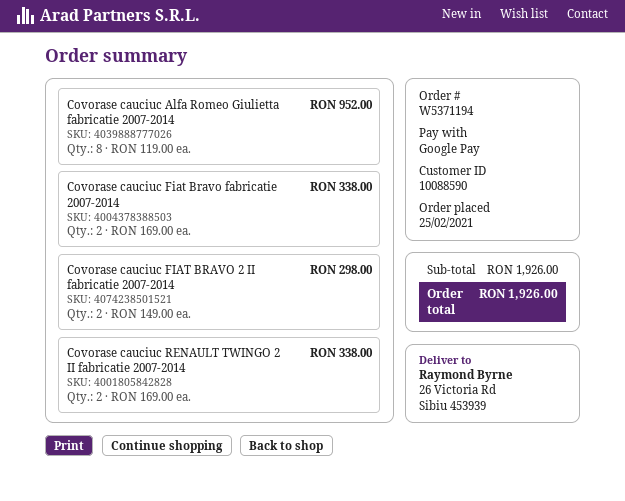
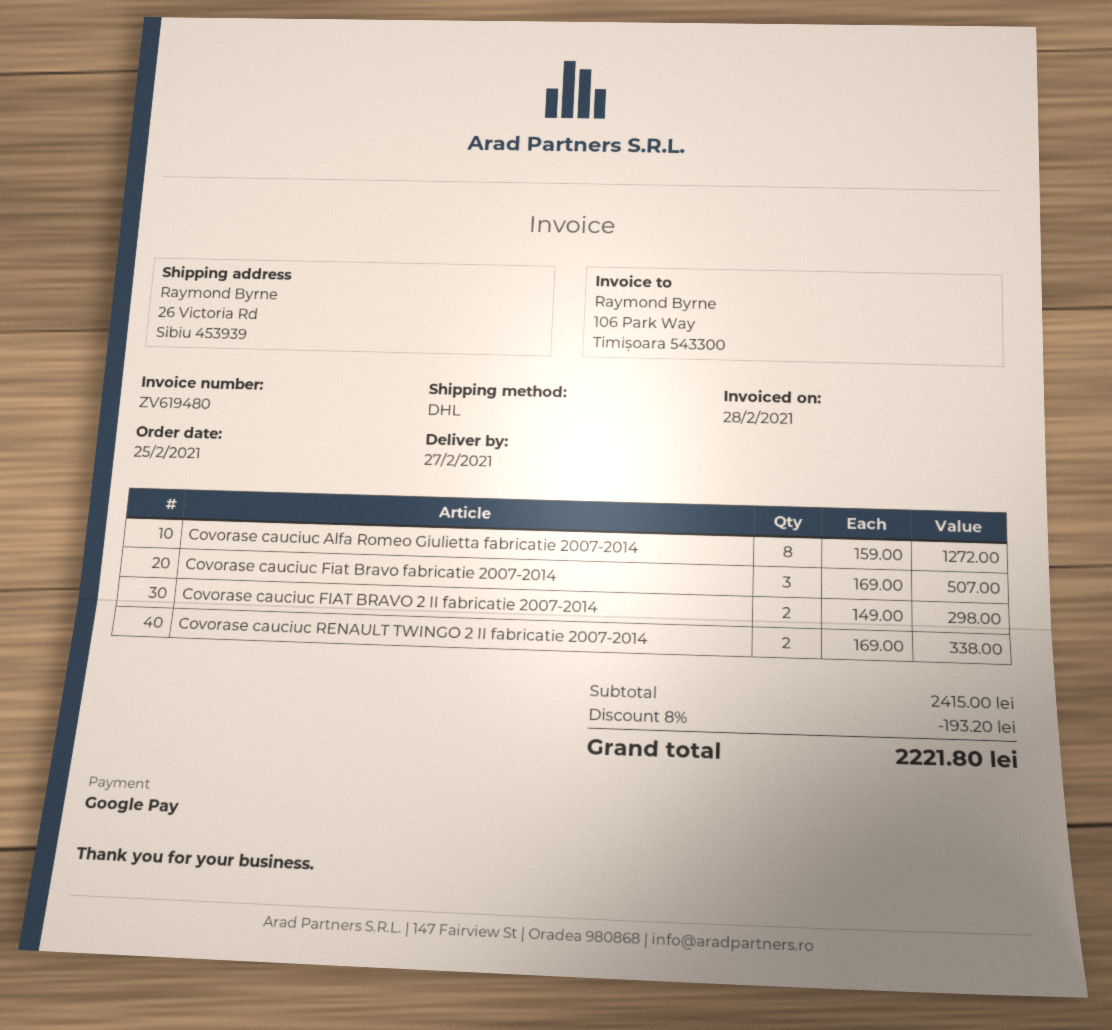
Covorase cauciuc Alfa Romeo Giulietta fabricatie 2007-2014: 8 x 119.00 = 952.00 -> 8 x 159.00 = 1272.00
Covorase cauciuc Fiat Bravo fabricatie 2007-2014: 2 x 169.00 = 338.00 -> 3 x 169.00 = 507.00
subtotal: 1926.00 -> 2415.00
discount: none -> 8% = 193.20
total: 1926.00 -> 2221.80

